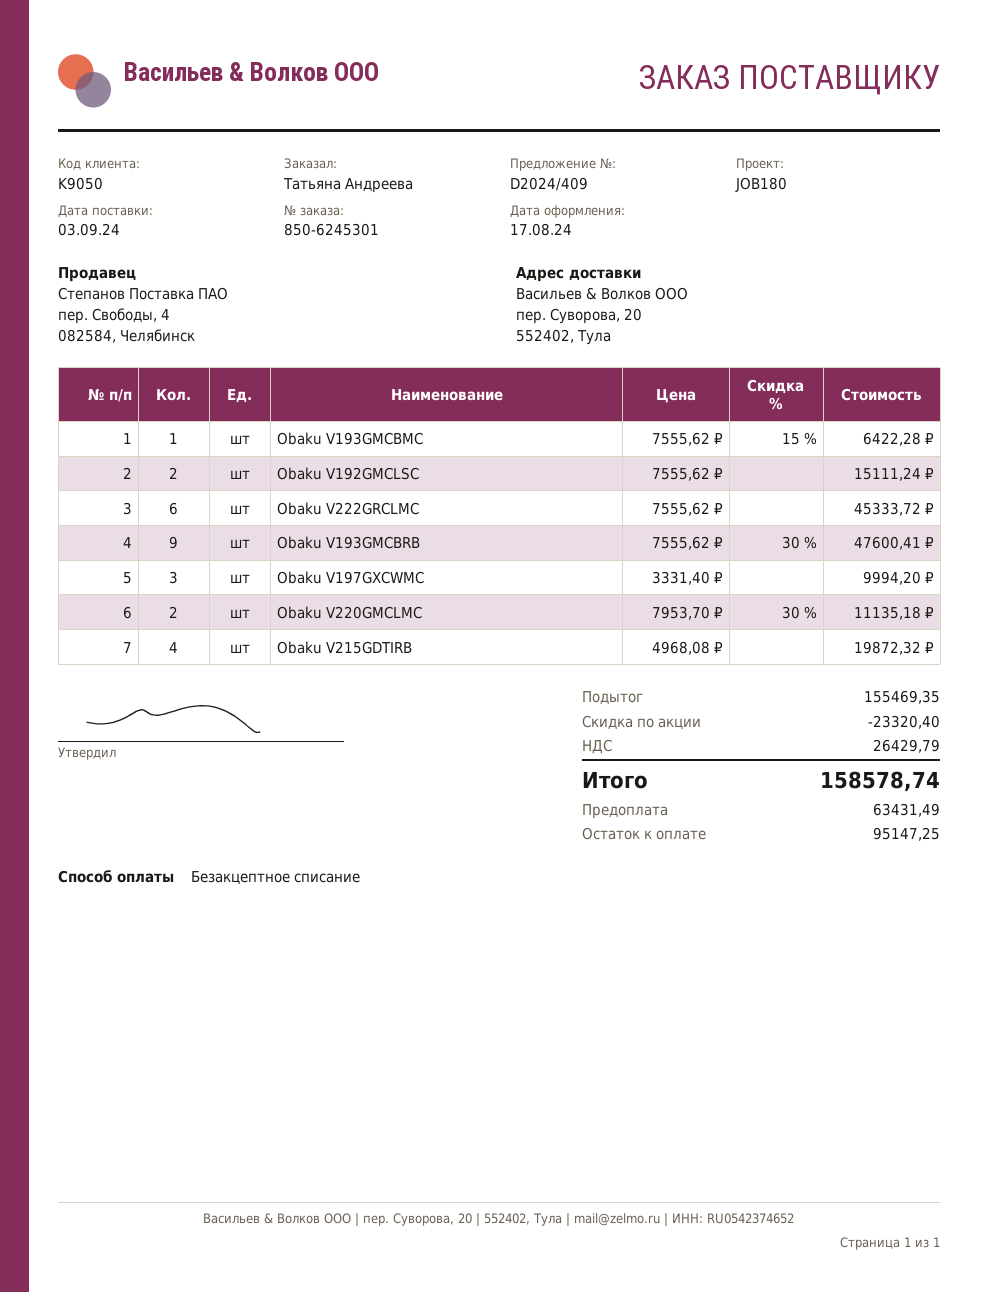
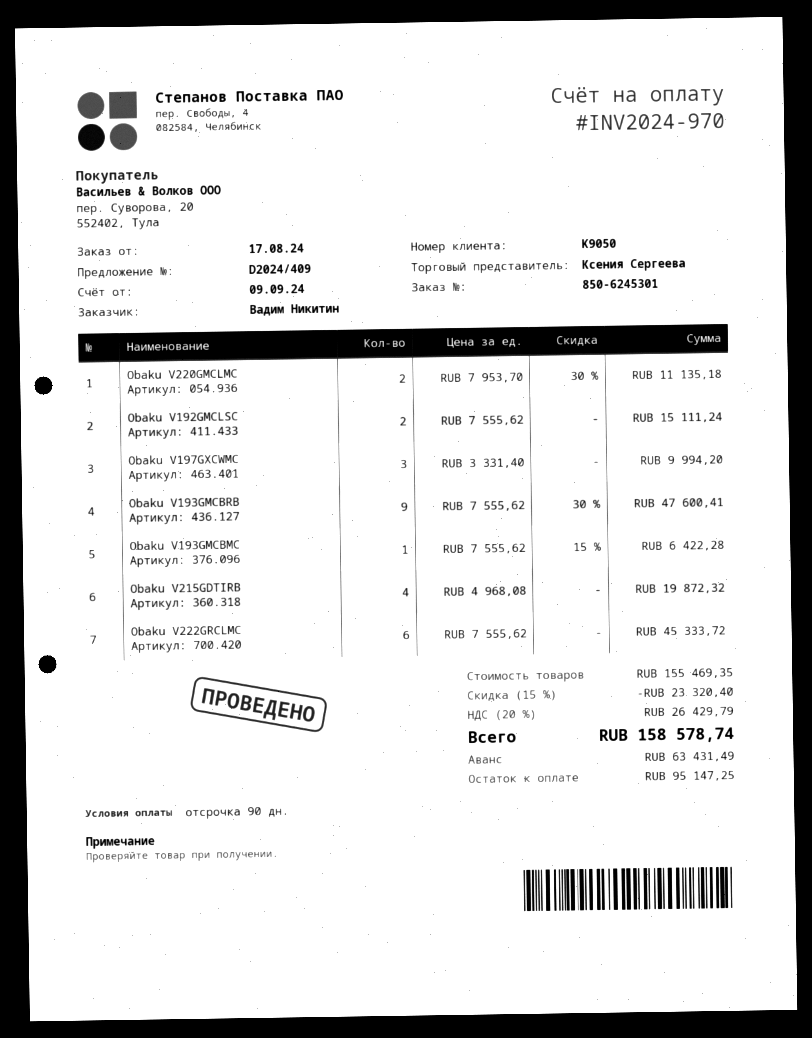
ordered by: Татьяна Андреева -> Вадим Никитин

